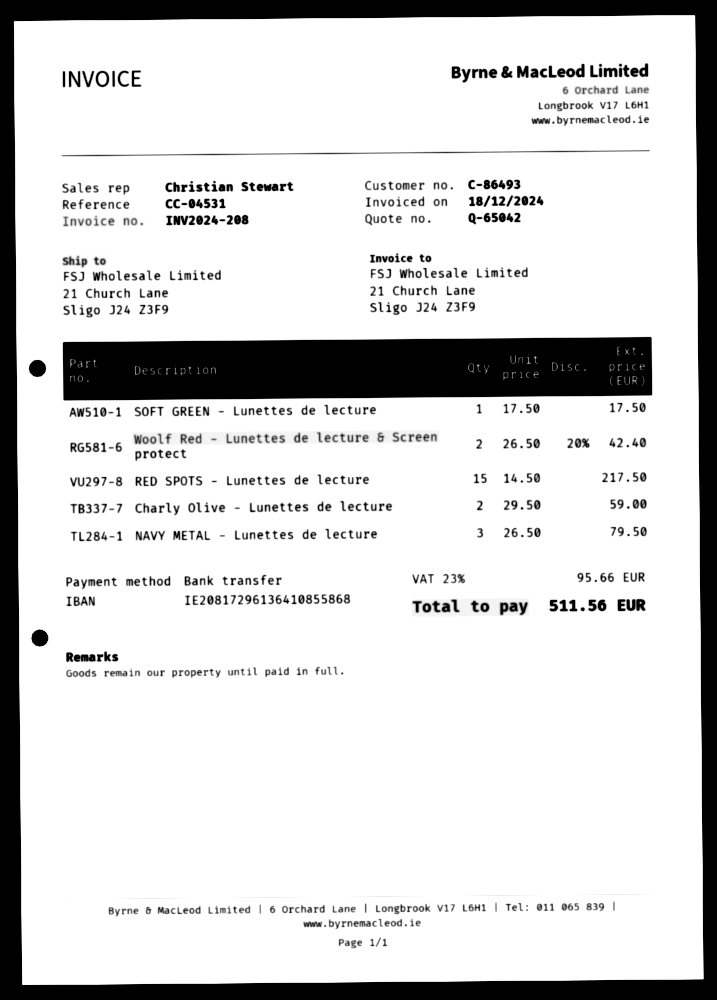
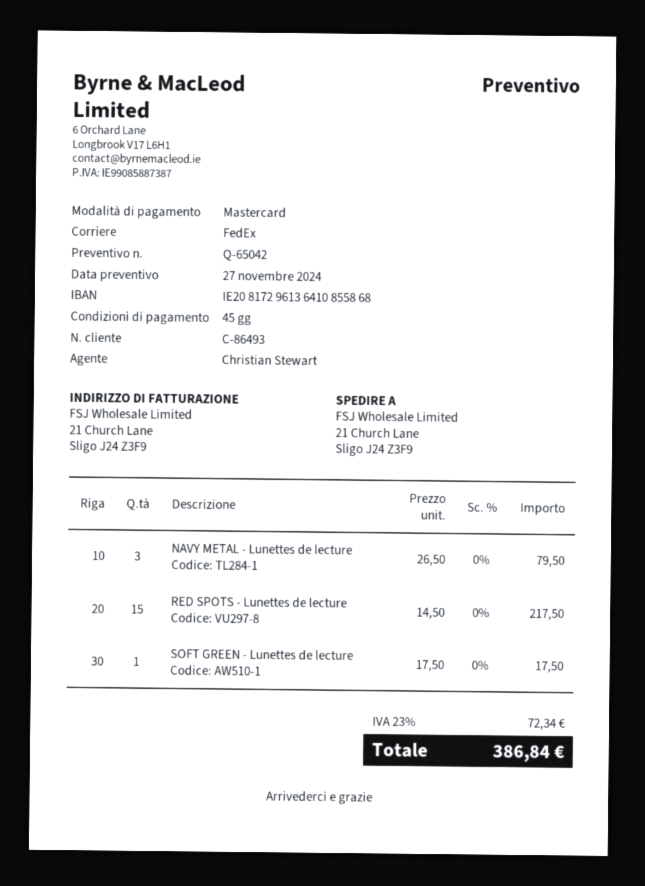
payment method: bank transfer -> Mastercard
Woolf Red - Lunettes de lecture & Screen protect: 2 x 26.50 - 20% = 42.40 -> none
Charly Olive - Lunettes de lecture: 2 x 29.50 = 59.00 -> none
tax: 23% = 95.66 -> 23% = 72.34
total: 511.56 -> 386.84

